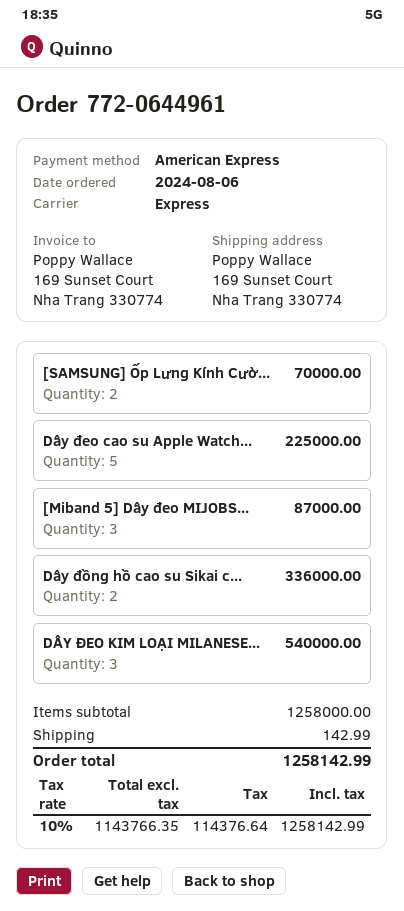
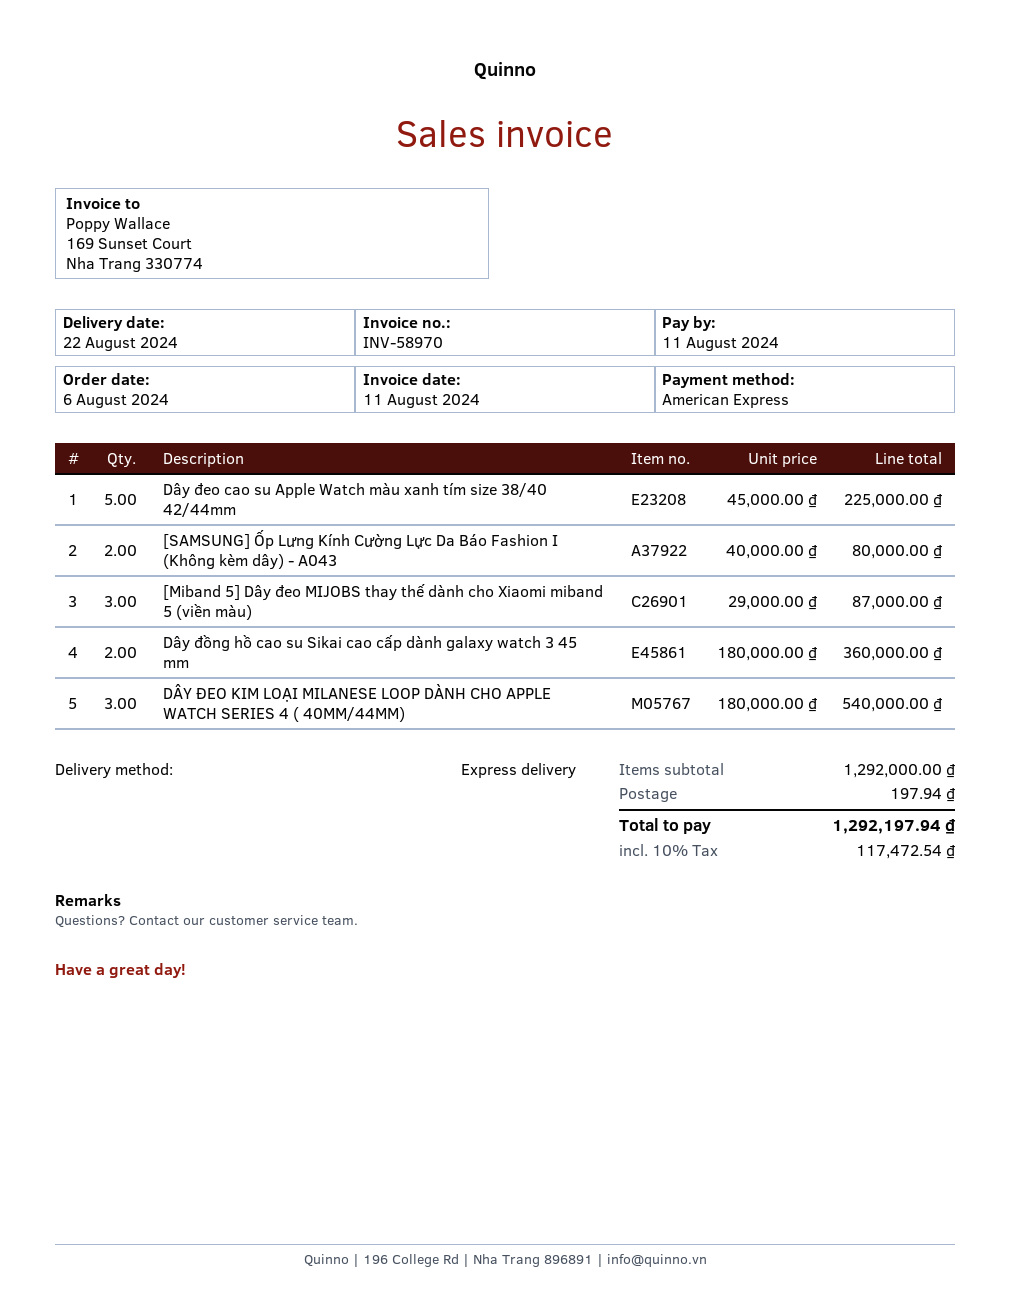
[SAMSUNG] Ốp Lưng Kính Cườ...: 2 for 70000.00 -> 2 for 80000.00
Dây đồng hồ cao su Sikai c...: 2 for 336000.00 -> 2 for 360000.00
subtotal: 1258000.00 -> 1292000.00
shipping: 142.99 -> 197.94
tax: 10% = 114376.64 -> 10% = 117472.54
total: 1258142.99 -> 1292197.94

